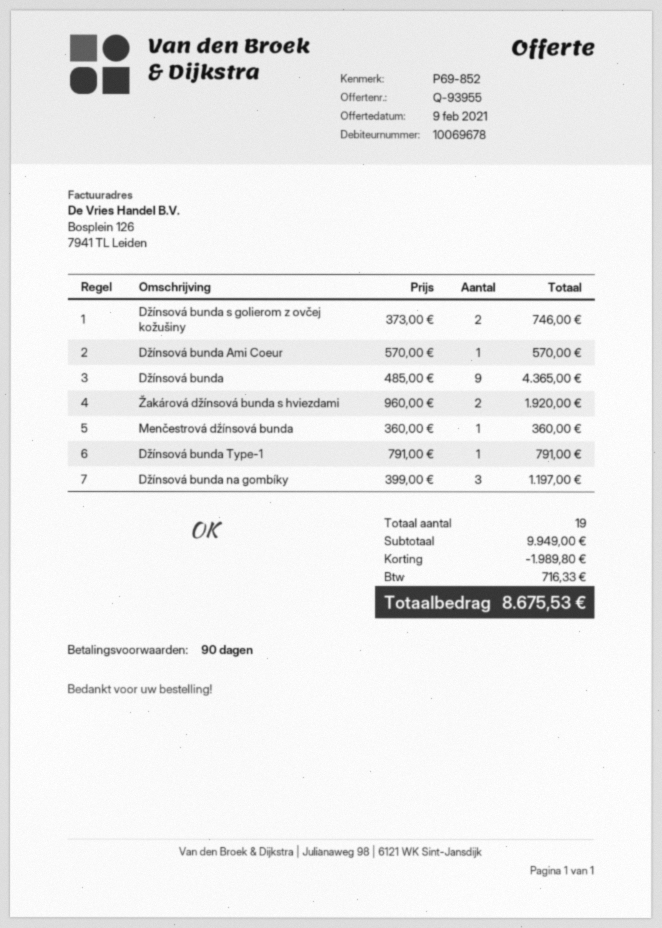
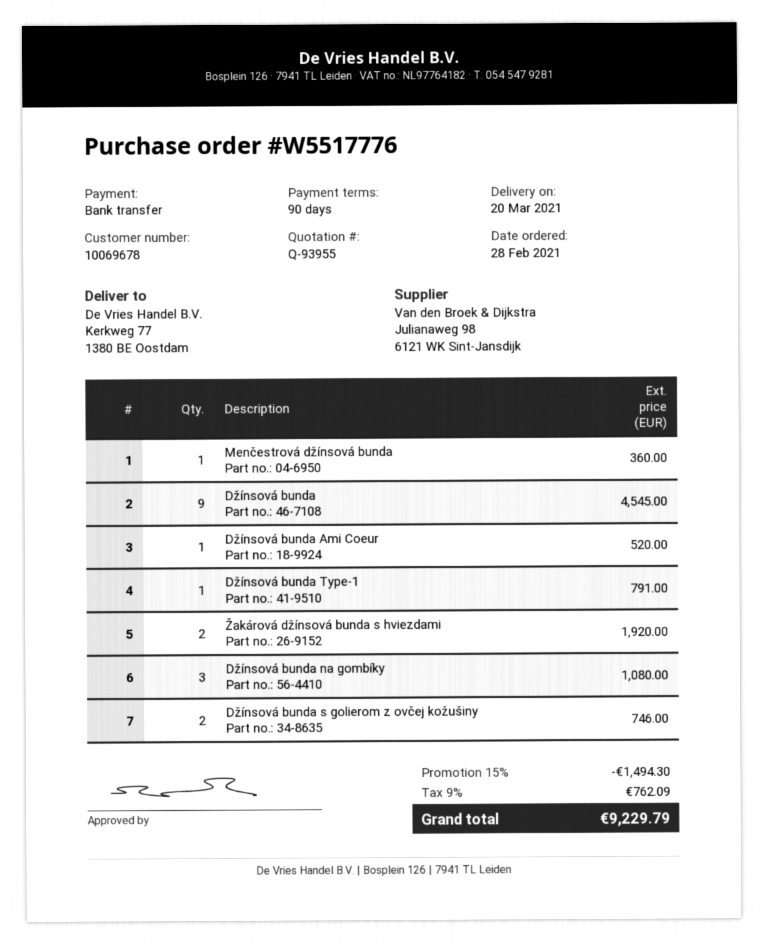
Džínsová bunda Ami Coeur: 1 for 570.00 -> 1 for 520.00
Džínsová bunda: 9 for 4365.00 -> 9 for 4545.00
Džínsová bunda na gombíky: 3 for 1197.00 -> 3 for 1080.00
discount: 1989.80 -> 1494.30
tax: 716.33 -> 762.09
total: 8675.53 -> 9229.79

